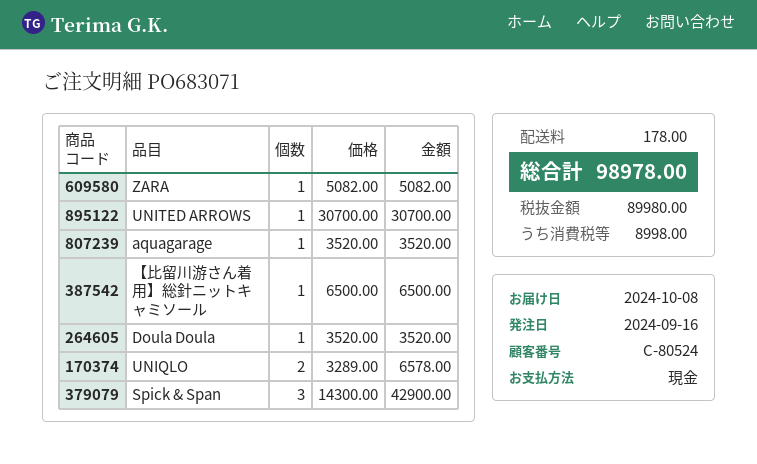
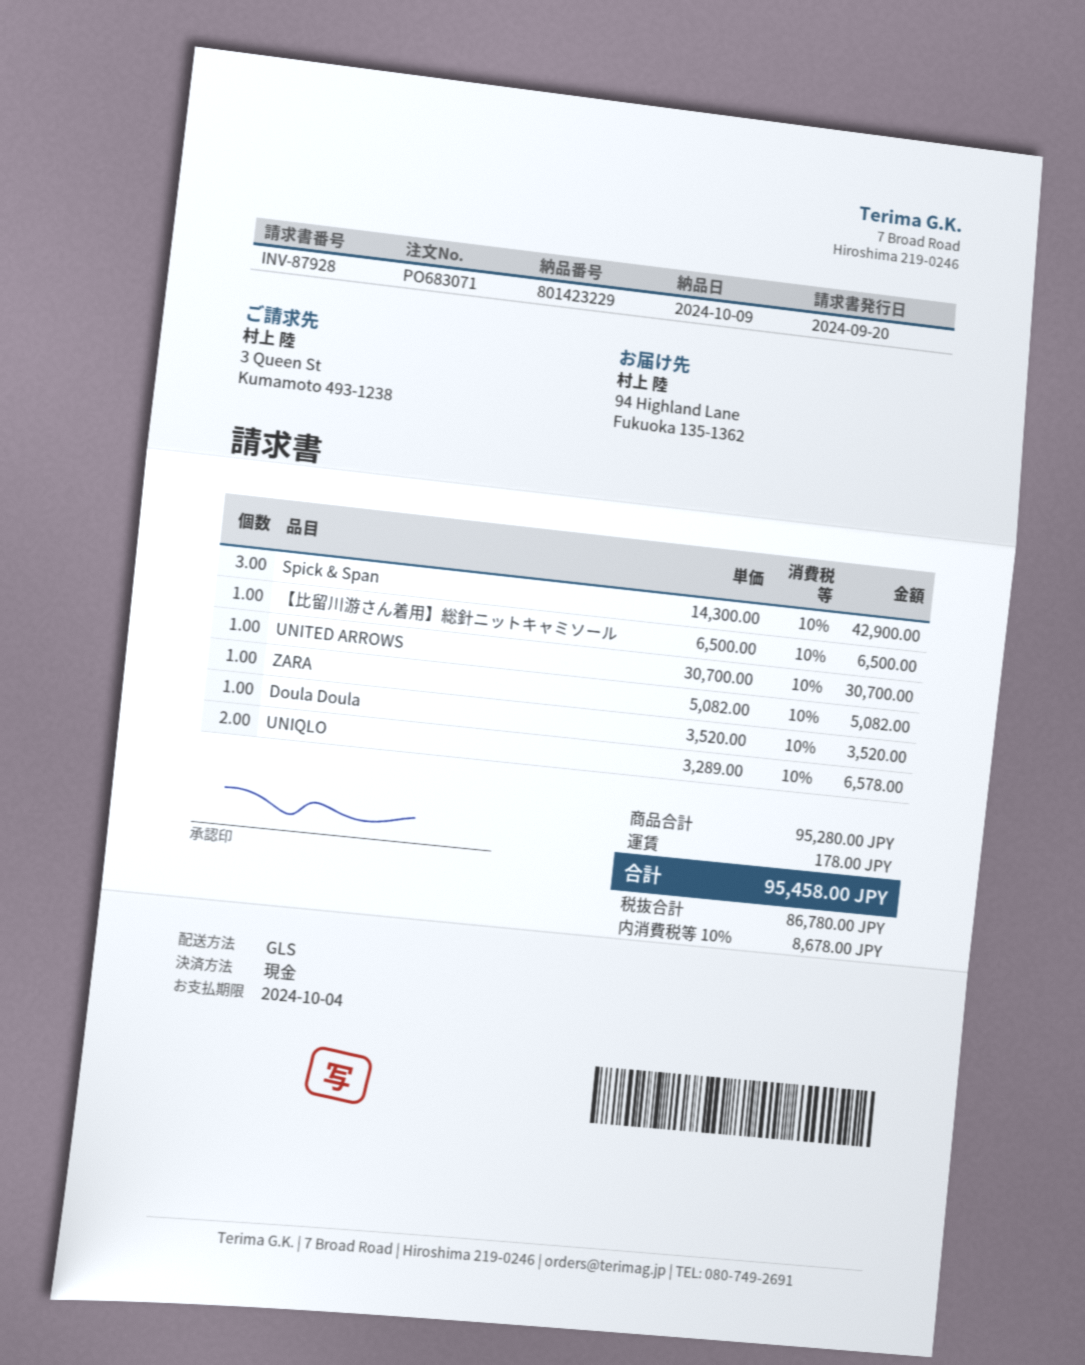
delivery date: 2024-10-08 -> 2024-10-09
aquagarage: 1 x 3520.00 = 3520.00 -> none
net: 89980.00 -> 86780.00
tax: 8998.00 -> 8678.00
total: 98978.00 -> 95458.00

